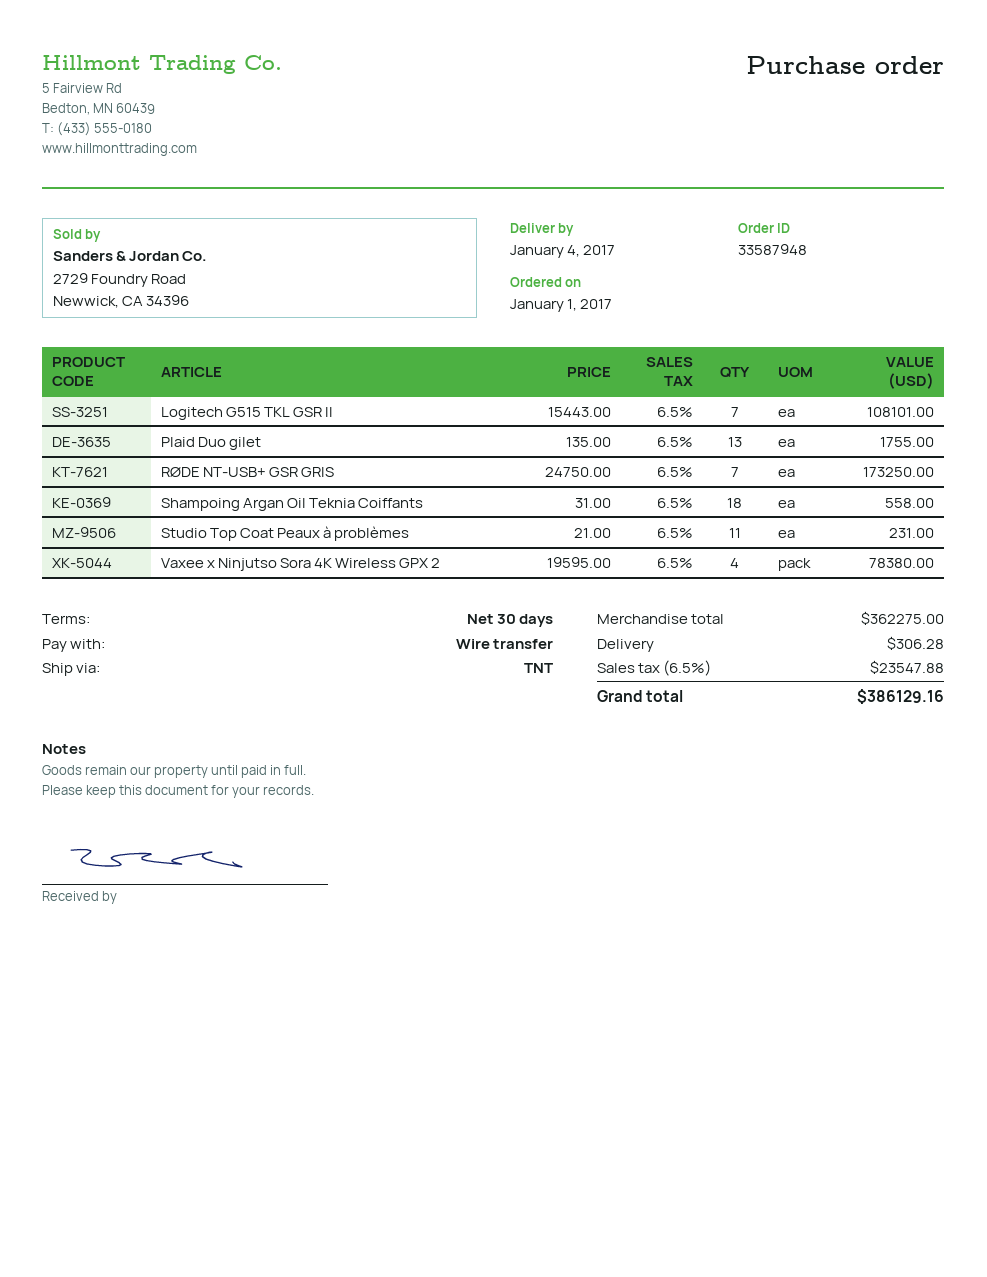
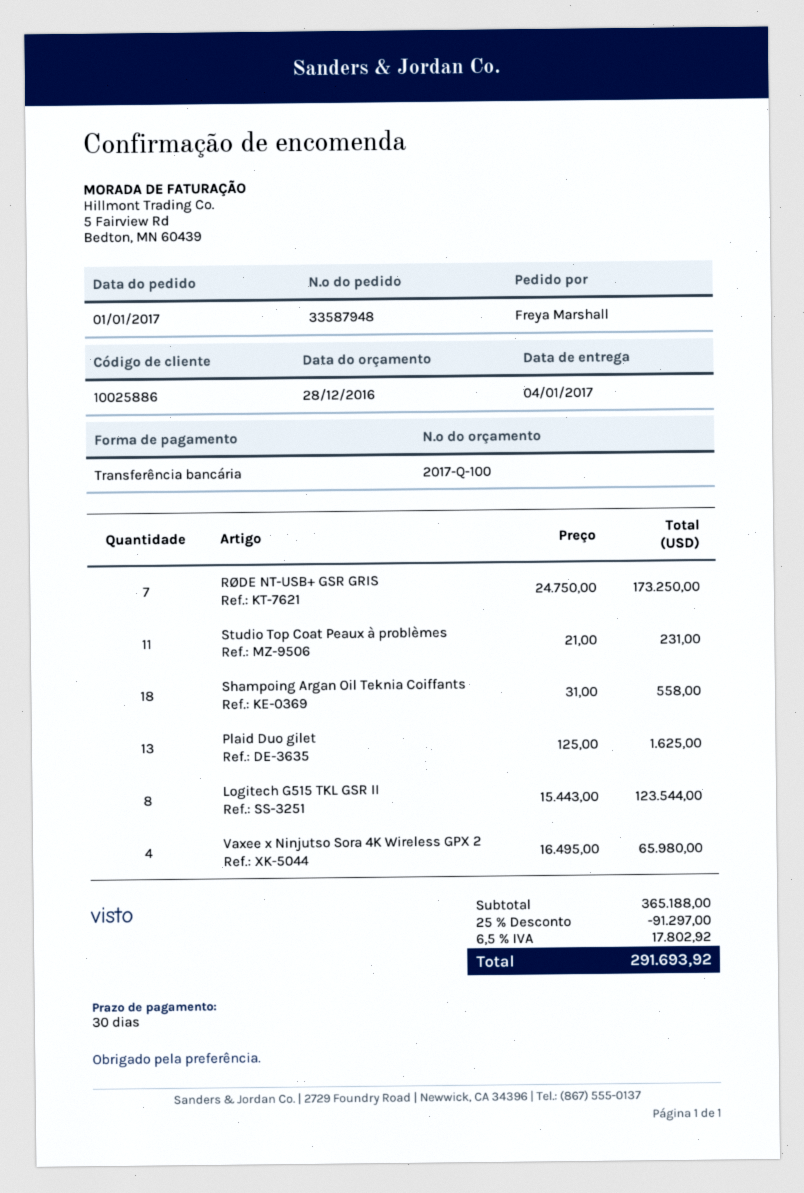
Logitech G515 TKL GSR II: 7 x 15443.00 = 108101.00 -> 8 x 15443.00 = 123544.00
Plaid Duo gilet: 13 x 135.00 = 1755.00 -> 13 x 125.00 = 1625.00
Vaxee x Ninjutso Sora 4K Wireless GPX 2: 4 x 19595.00 = 78380.00 -> 4 x 16495.00 = 65980.00
subtotal: 362275.00 -> 365188.00
discount: none -> 25% = 91297.00
shipping: 306.28 -> none
tax: 6.5% = 23547.88 -> 6.5% = 17802.92
total: 386129.16 -> 291693.92

